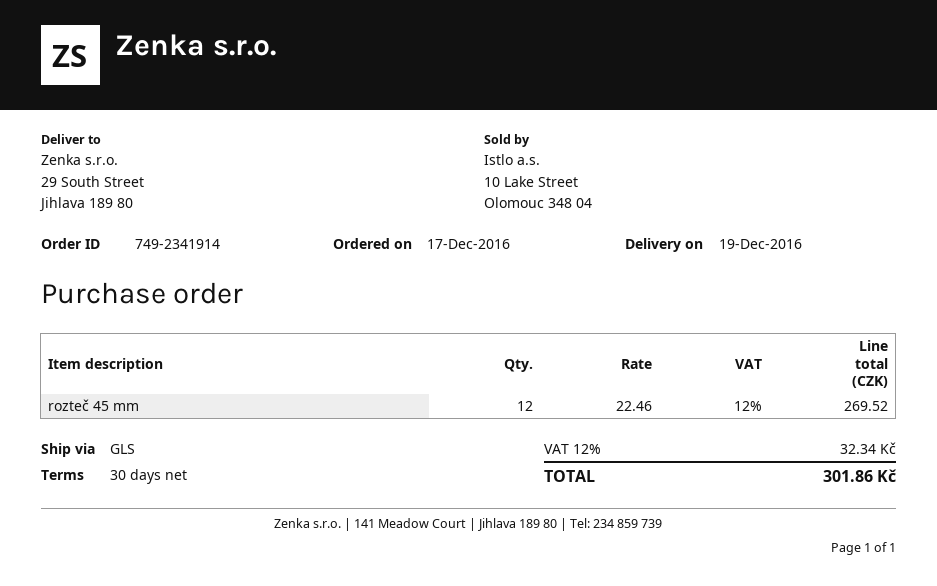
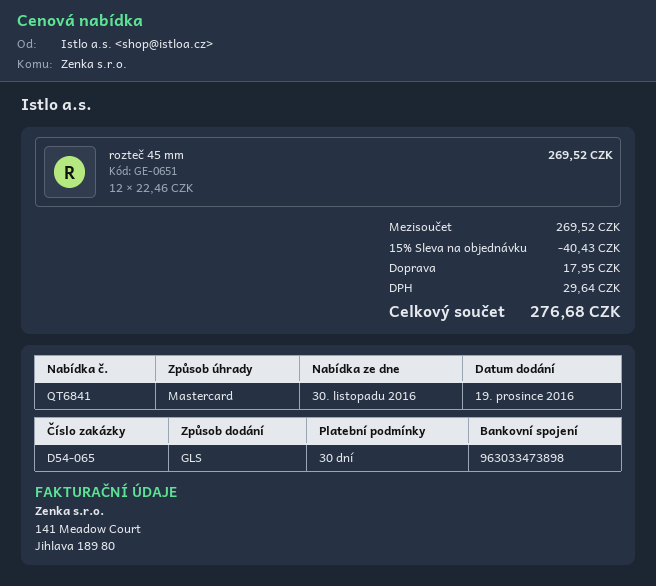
discount: none -> 15% = 40.43
shipping: none -> 17.95
tax: 32.34 -> 29.64
total: 301.86 -> 276.68

